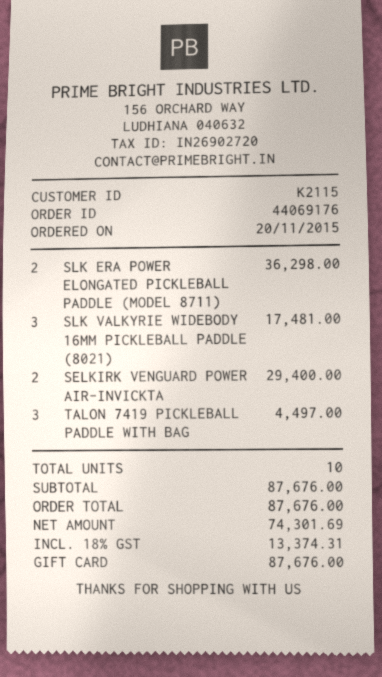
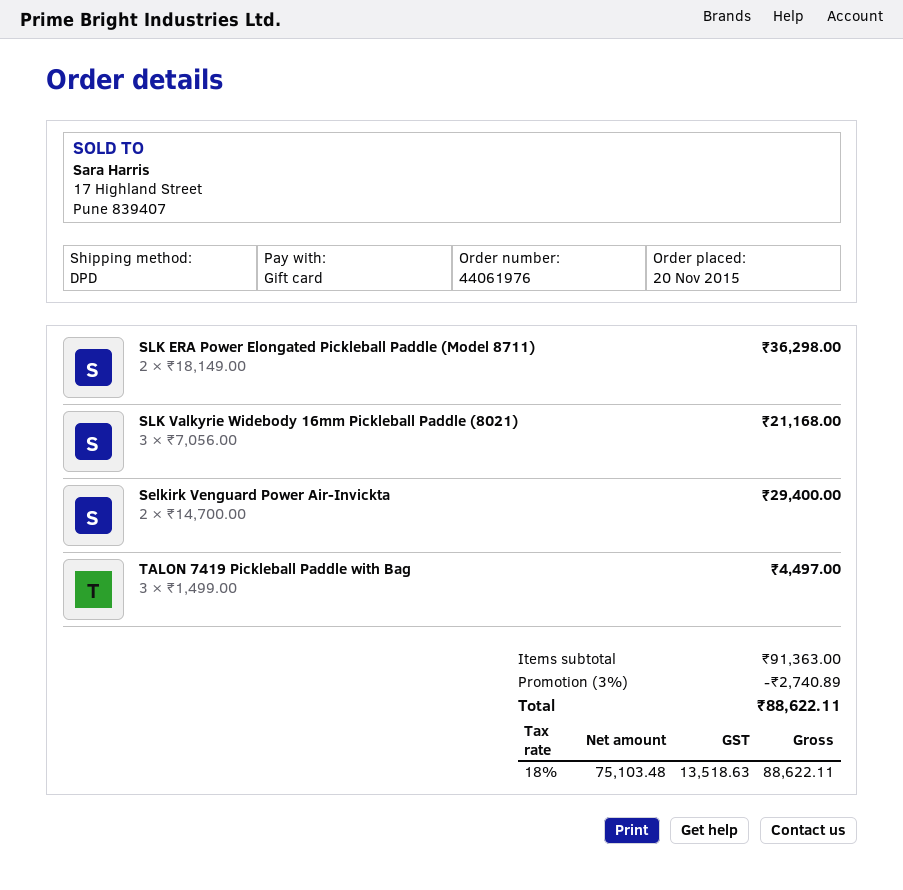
order number: 44069176 -> 44061976
SLK VALKYRIE WIDEBODY 16MM PICKLEBALL PADDLE (8021): 3 for 17481.00 -> 3 for 21168.00
subtotal: 87676.00 -> 91363.00
discount: none -> 3% = 2740.89
net: 74301.69 -> 75103.48
tax: 18% = 13374.31 -> 18% = 13518.63
total: 87676.00 -> 88622.11

